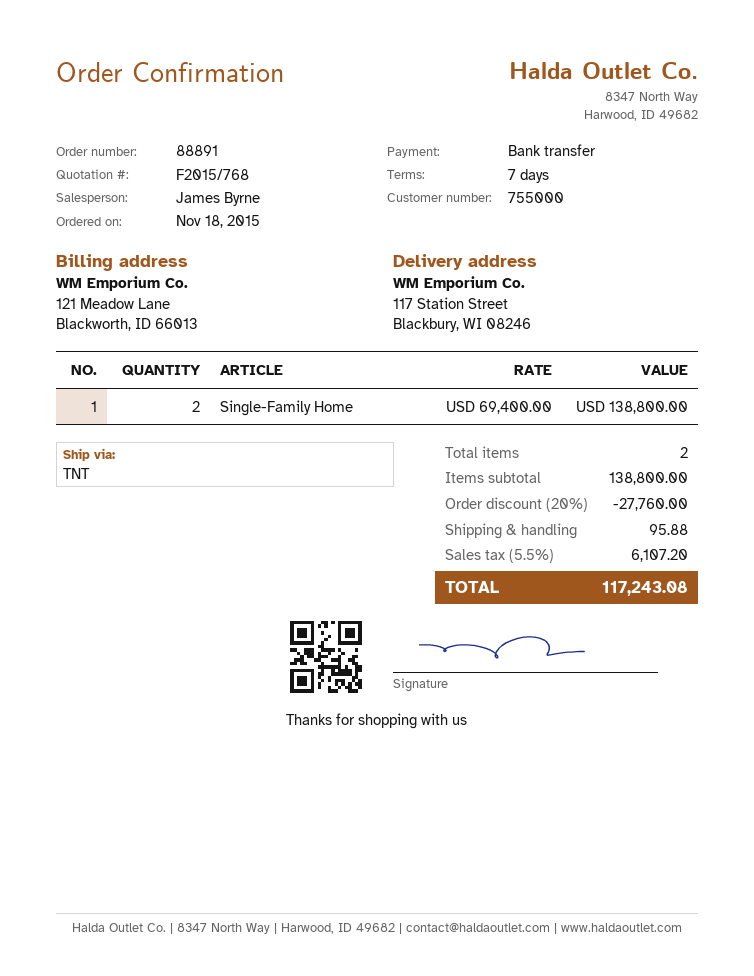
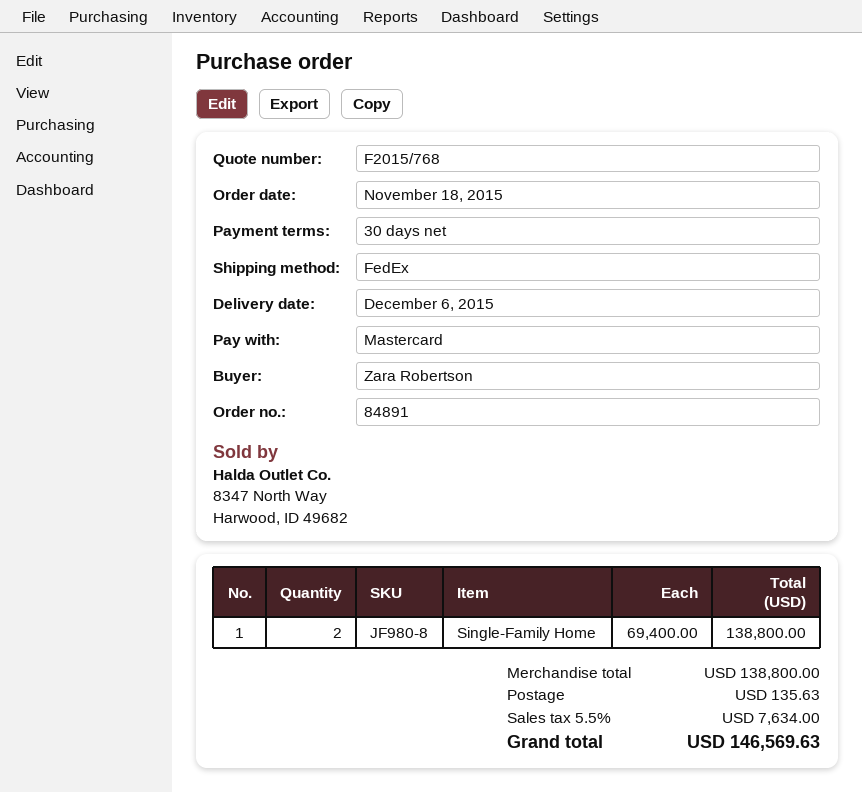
order number: 88891 -> 84891
payment terms: 7 days -> 30 days
payment method: bank transfer -> Mastercard
shipping method: TNT -> FedEx
discount: 20% = 27760.00 -> none
shipping: 95.88 -> 135.63
tax: 5.5% = 6107.20 -> 5.5% = 7634.00
total: 117243.08 -> 146569.63

